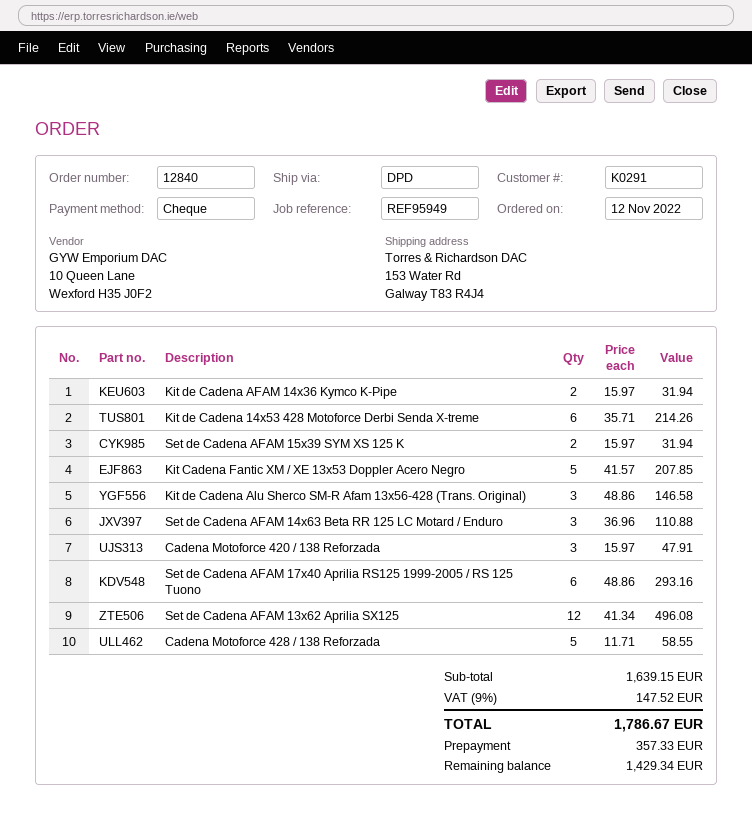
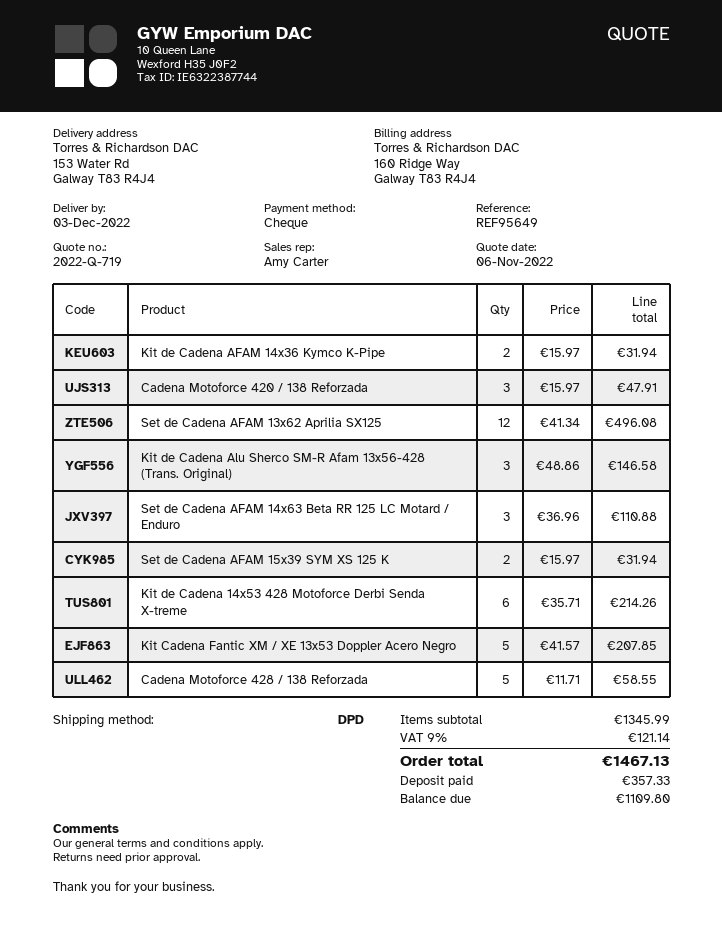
reference: REF95949 -> REF95649
Set de Cadena AFAM 17x40 Aprilia RS125 1999-2005 / RS 125 Tuono: 6 x 48.86 = 293.16 -> none
subtotal: 1639.15 -> 1345.99
tax: 9% = 147.52 -> 9% = 121.14
total: 1786.67 -> 1467.13
balance: 1429.34 -> 1109.80

